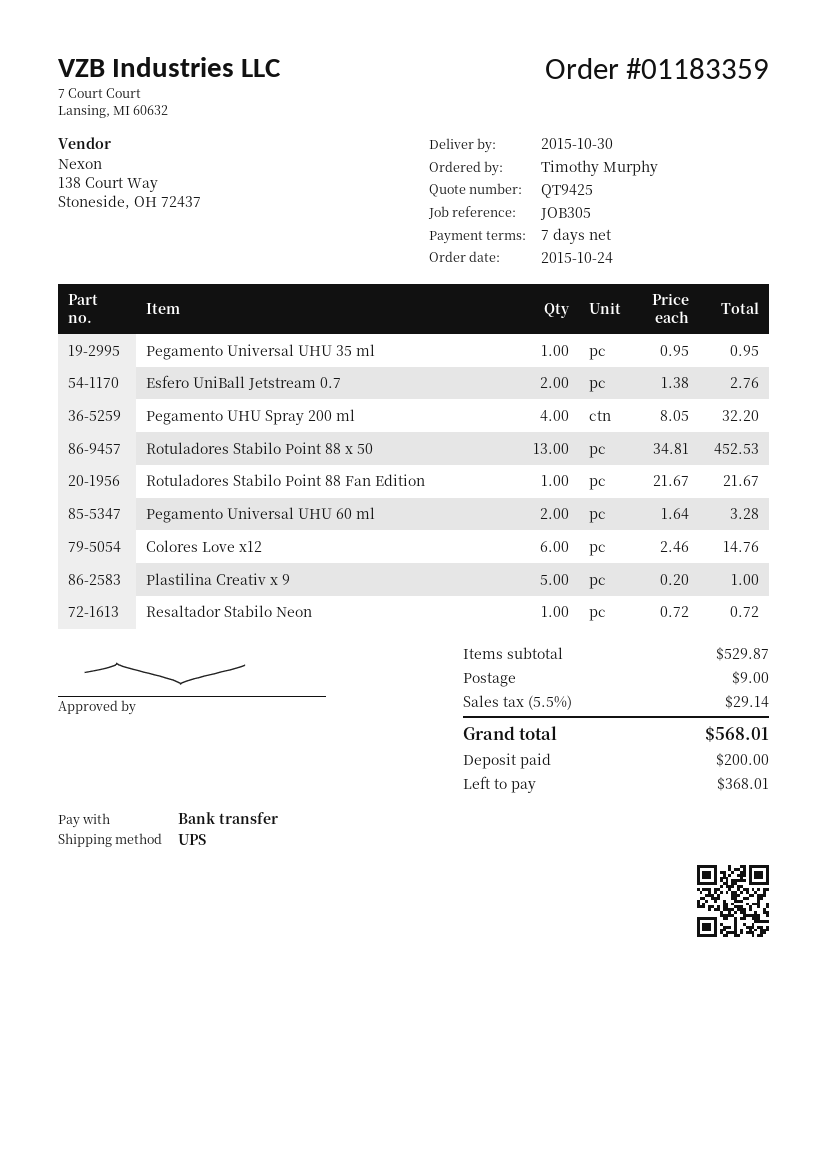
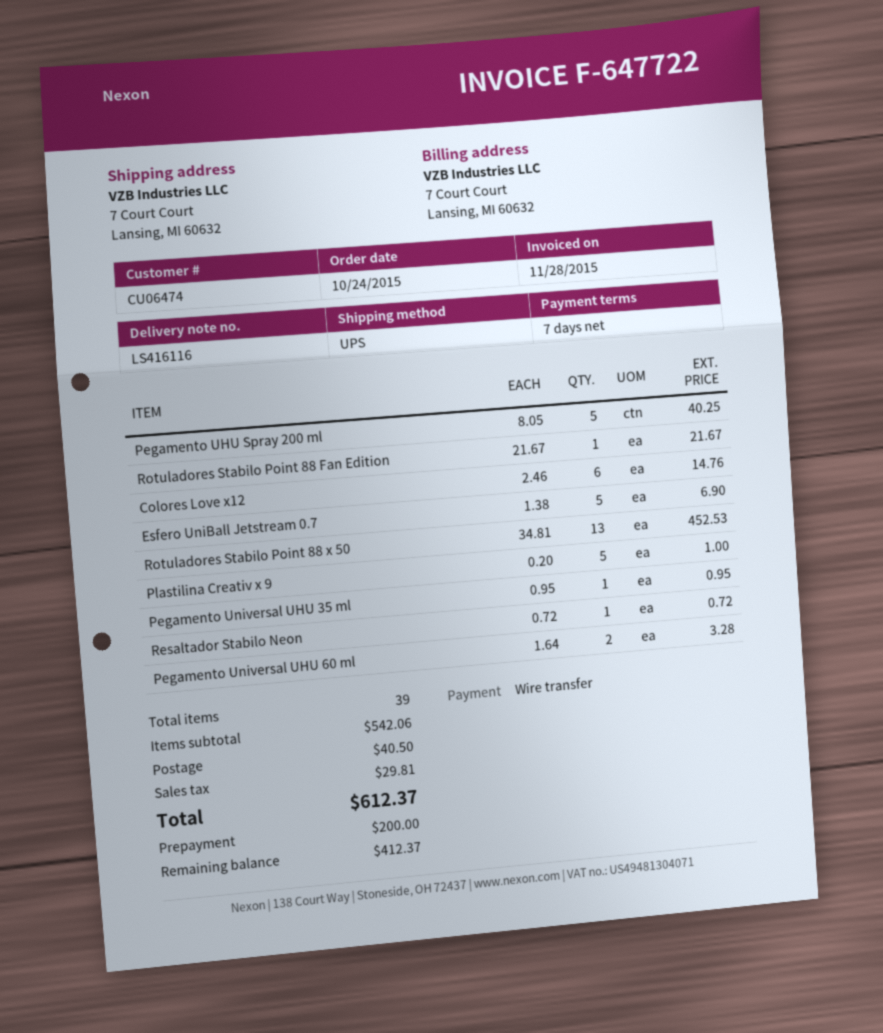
Esfero UniBall Jetstream 0.7: 2 x 1.38 = 2.76 -> 5 x 1.38 = 6.90
Pegamento UHU Spray 200 ml: 4 x 8.05 = 32.20 -> 5 x 8.05 = 40.25
subtotal: 529.87 -> 542.06
shipping: 9.00 -> 40.50
tax: 29.14 -> 29.81
total: 568.01 -> 612.37
balance: 368.01 -> 412.37

